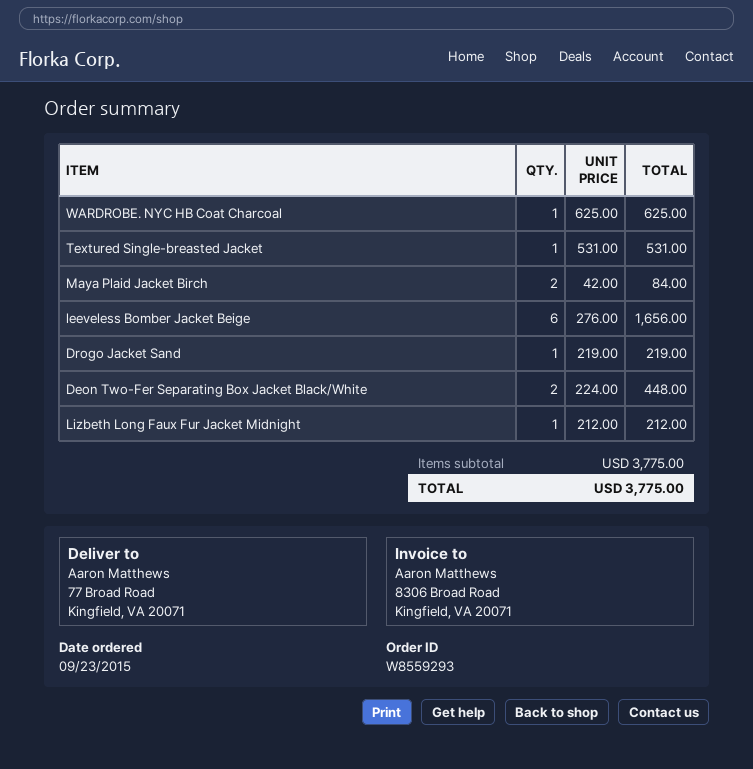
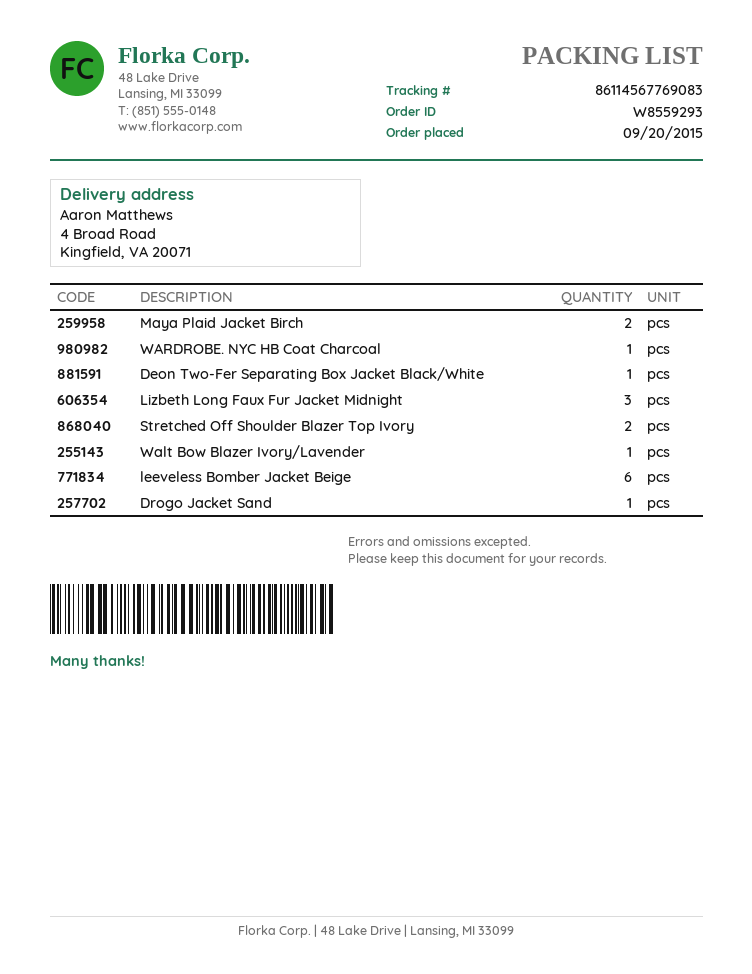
order date: 2015-09-23 -> 2015-09-20
ship to: 77 Broad Road, Kingfield, VA 20071 -> 4 Broad Road, Kingfield, VA 20071
Textured Single-breasted Jacket: 1 -> none
Deon Two-Fer Separating Box Jacket Black/White: 2 -> 1
Lizbeth Long Faux Fur Jacket Midnight: 1 -> 3
Stretched Off Shoulder Blazer Top Ivory: none -> 2
Walt Bow Blazer Ivory/Lavender: none -> 1

